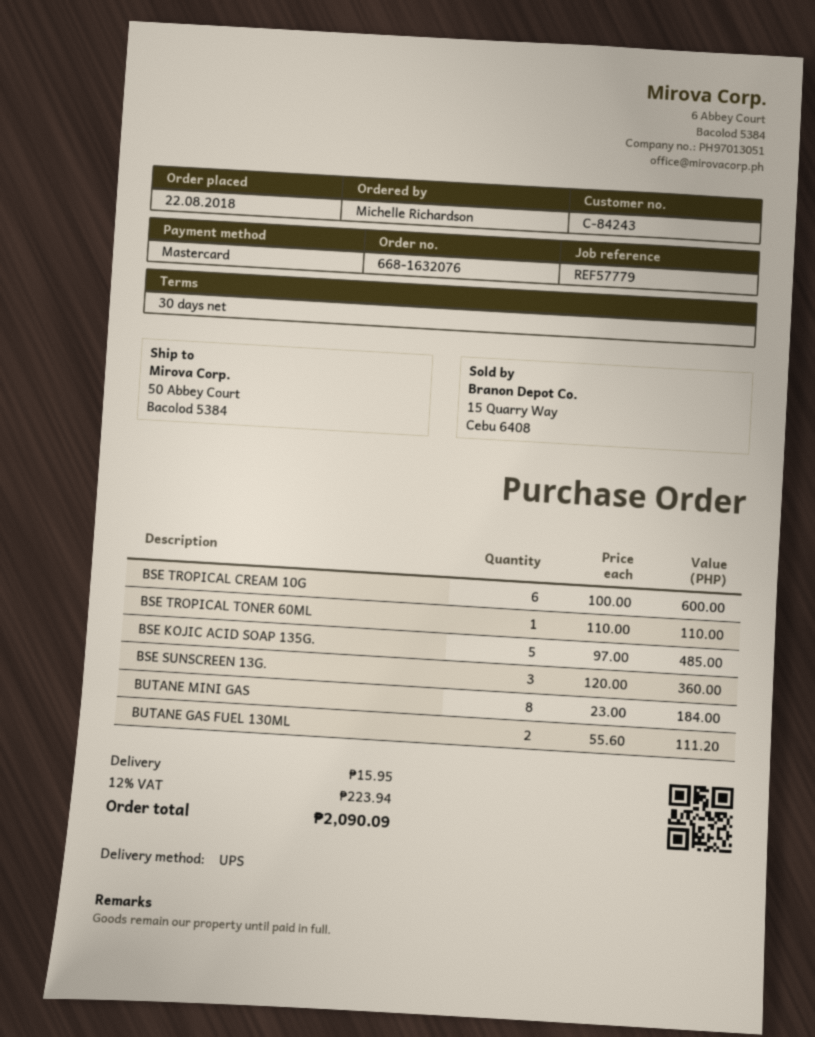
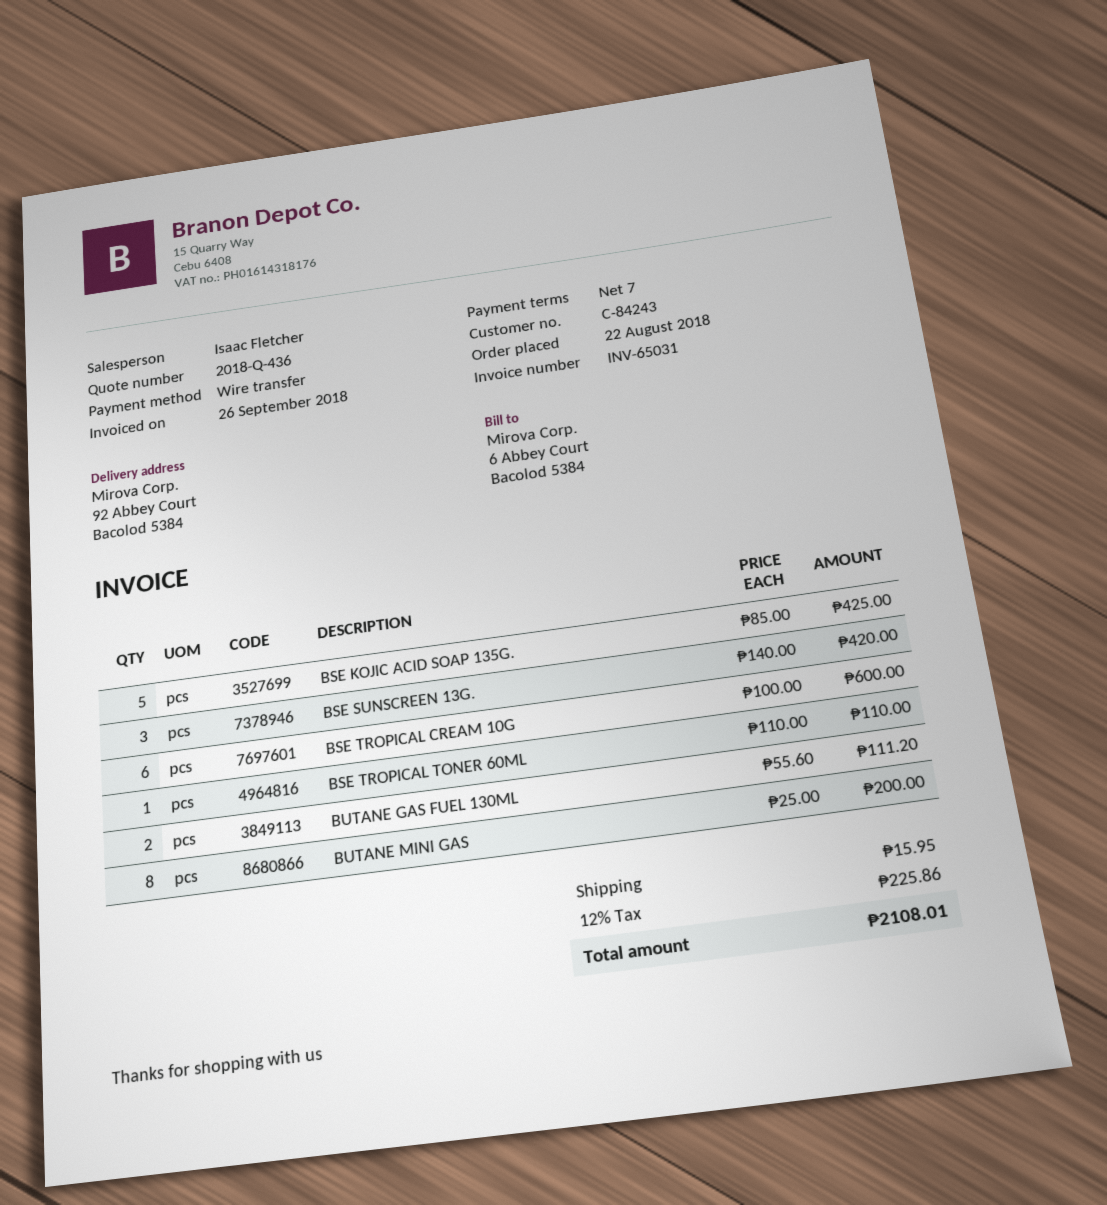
payment terms: 30 days -> 7 days
payment method: Mastercard -> bank transfer
ship to: 50 Abbey Court, Bacolod 5384 -> 92 Abbey Court, Bacolod 5384
BSE KOJIC ACID SOAP 135G.: 5 x 97.00 = 485.00 -> 5 x 85.00 = 425.00
BSE SUNSCREEN 13G.: 3 x 120.00 = 360.00 -> 3 x 140.00 = 420.00
BUTANE MINI GAS: 8 x 23.00 = 184.00 -> 8 x 25.00 = 200.00
tax: 12% = 223.94 -> 12% = 225.86
total: 2090.09 -> 2108.01

